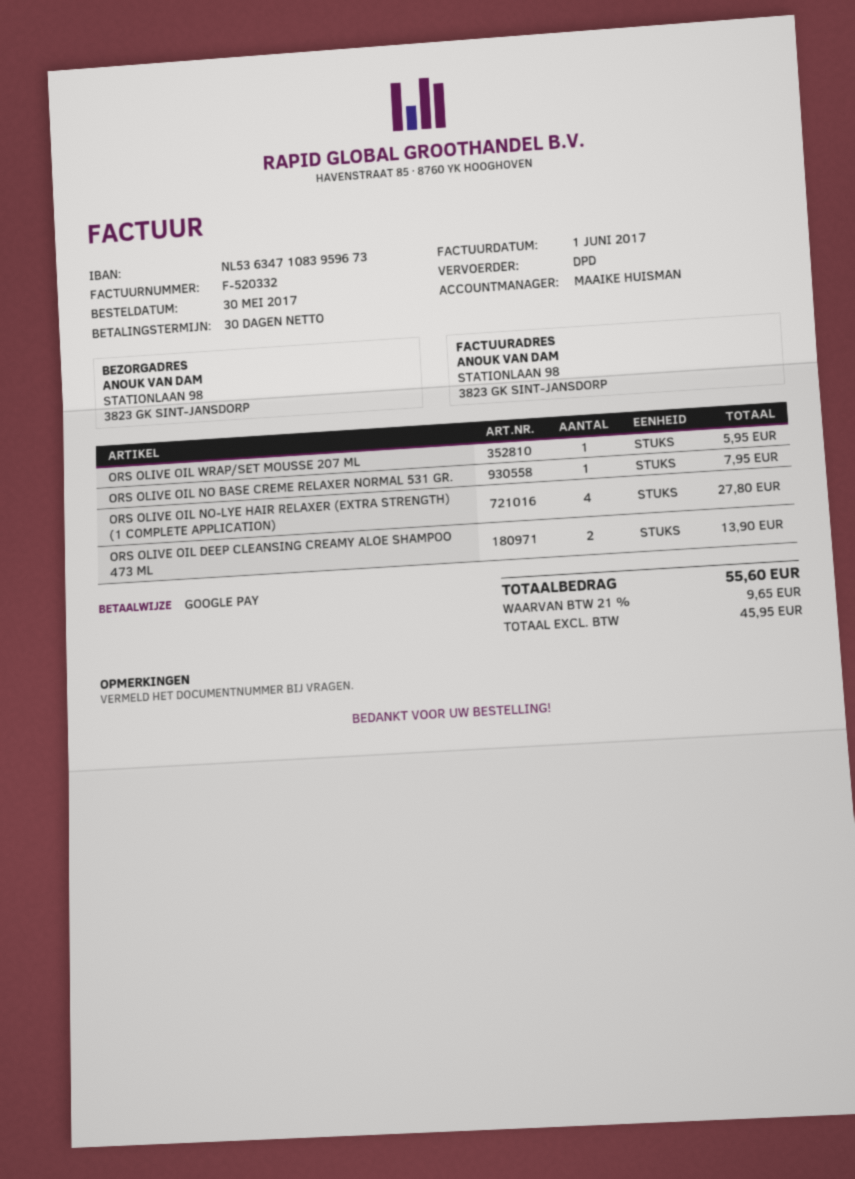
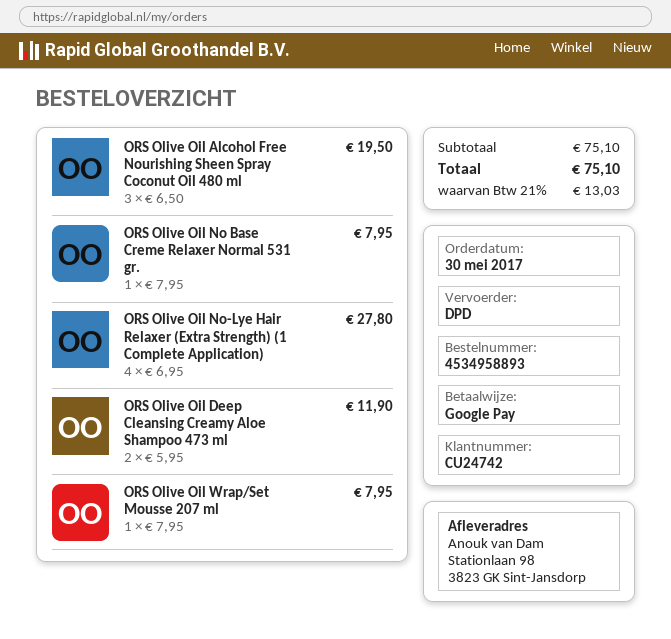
ORS OLIVE OIL WRAP/SET MOUSSE 207 ML: 1 for 5.95 -> 1 for 7.95
ORS OLIVE OIL DEEP CLEANSING CREAMY ALOE SHAMPOO 473 ML: 2 for 13.90 -> 2 for 11.90
ORS Olive Oil Alcohol Free Nourishing Sheen Spray Coconut Oil 480 ml: none -> 3 for 19.50
tax: 21% = 9.65 -> 21% = 13.03
total: 55.60 -> 75.10

